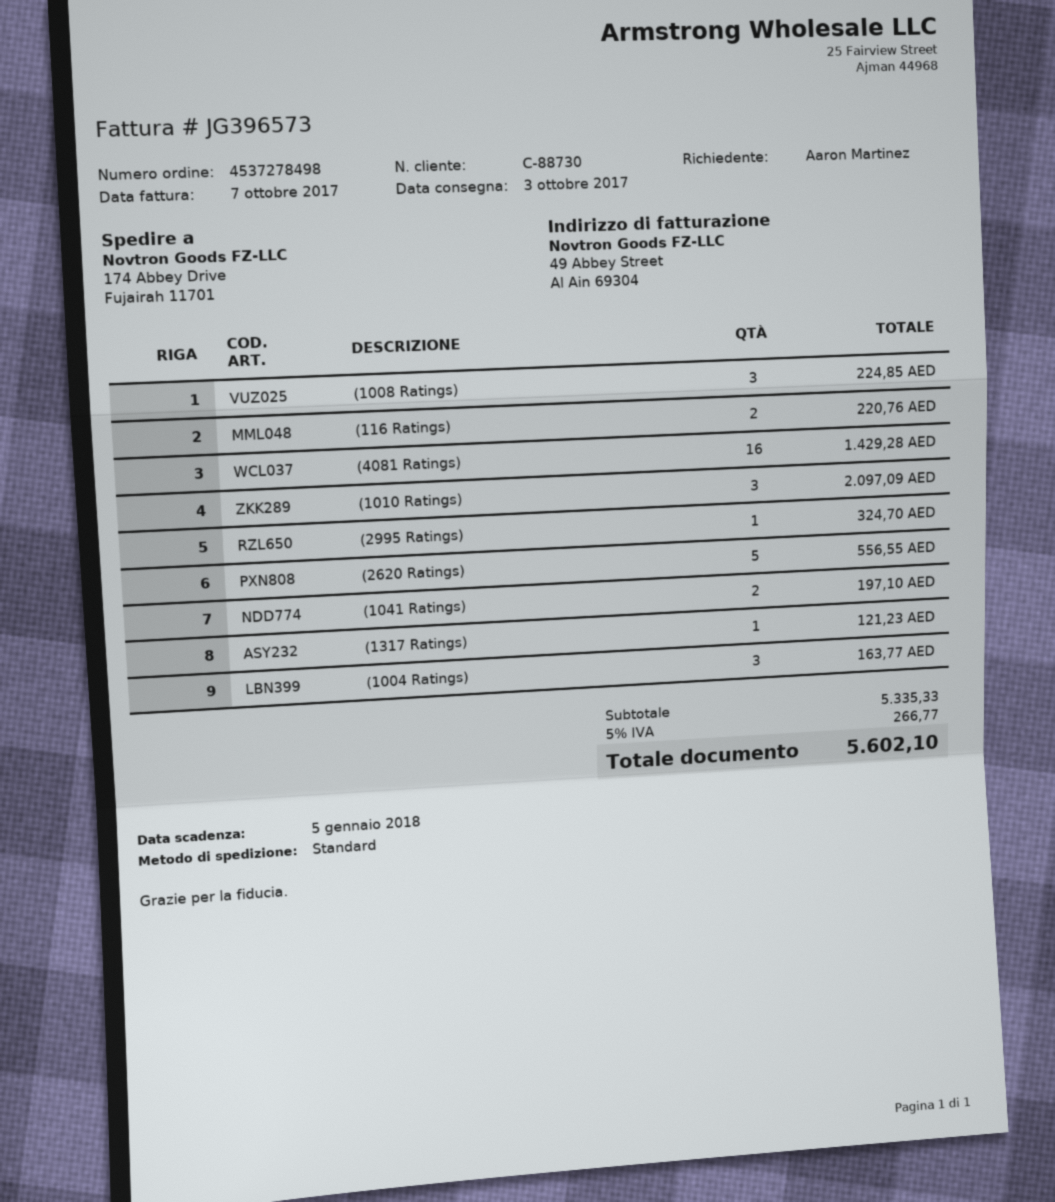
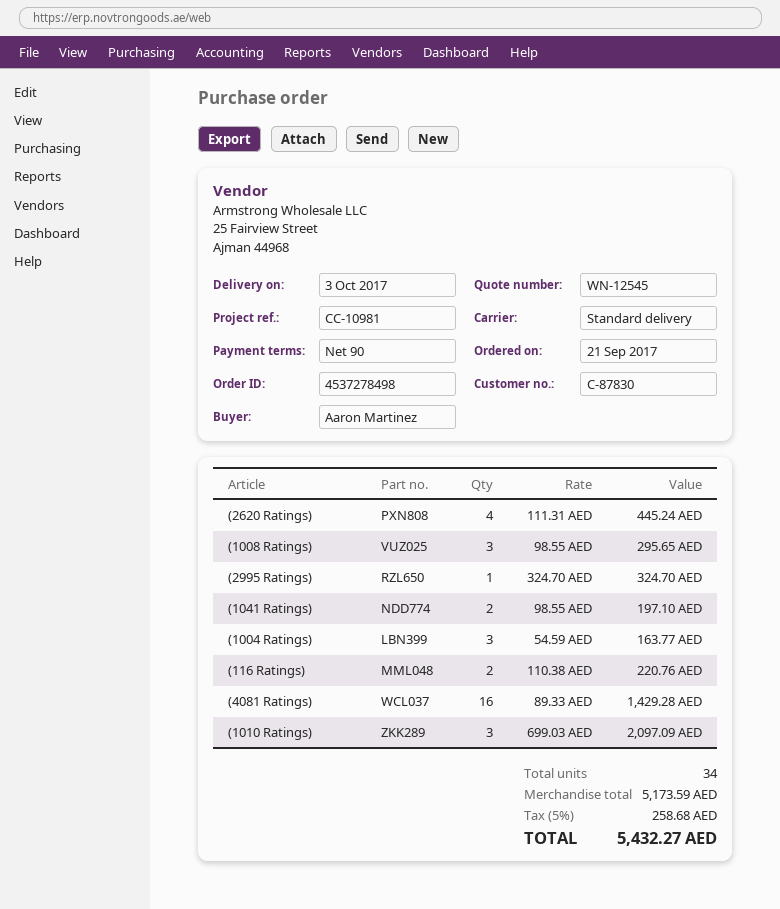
customer number: C-88730 -> C-87830
(1008 Ratings): 3 for 224.85 -> 3 for 295.65
(2620 Ratings): 5 for 556.55 -> 4 for 445.24
(1317 Ratings): 1 for 121.23 -> none
subtotal: 5335.33 -> 5173.59
tax: 5% = 266.77 -> 5% = 258.68
total: 5602.10 -> 5432.27

